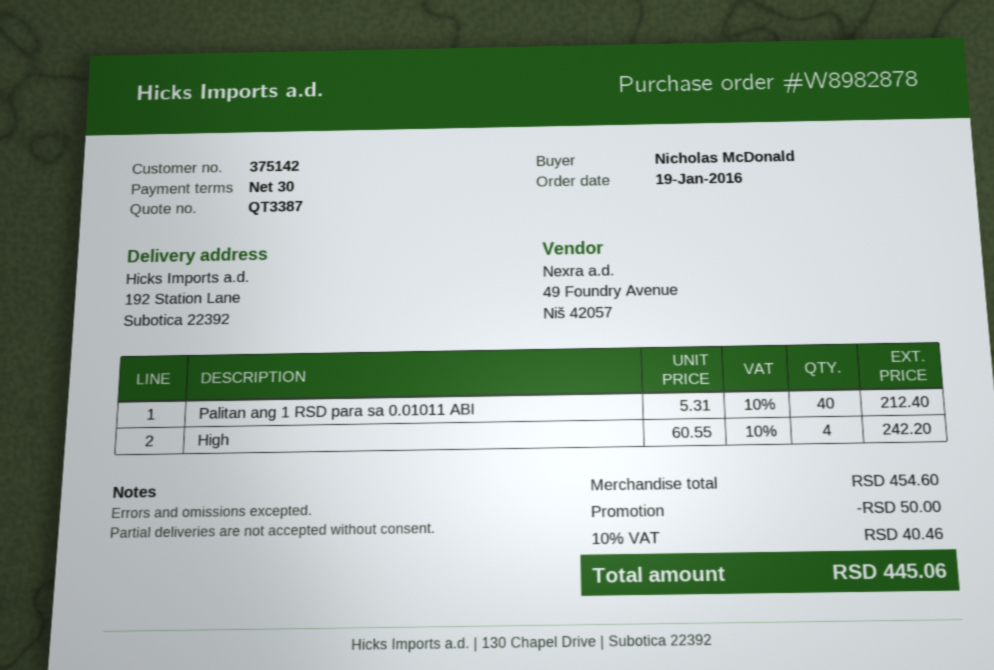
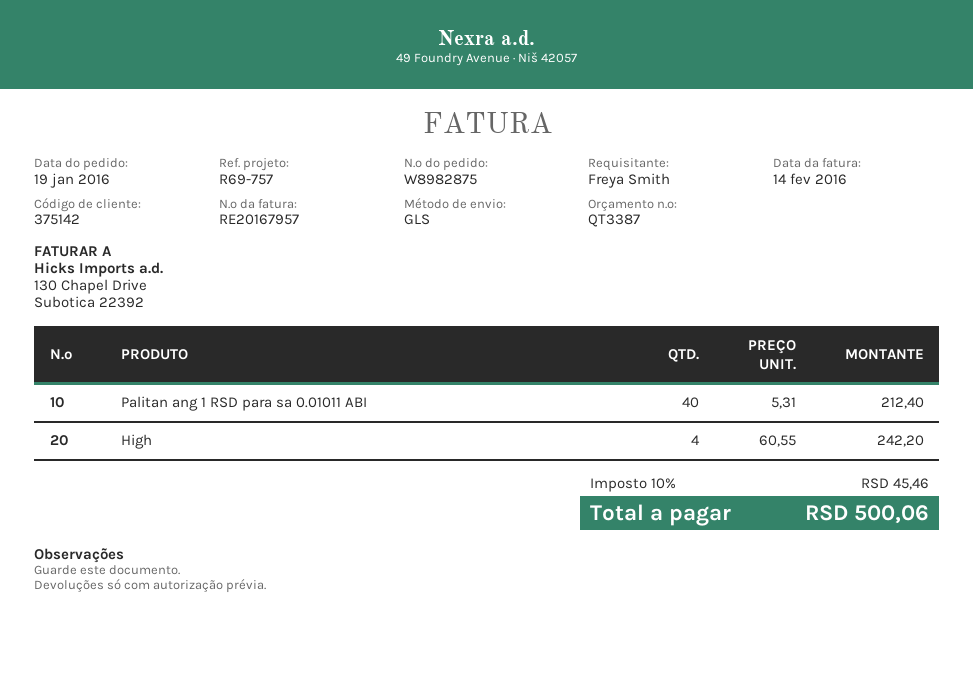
order number: W8982878 -> W8982875
ordered by: Nicholas McDonald -> Freya Smith
discount: 50.00 -> none
tax: 10% = 40.46 -> 10% = 45.46
total: 445.06 -> 500.06

